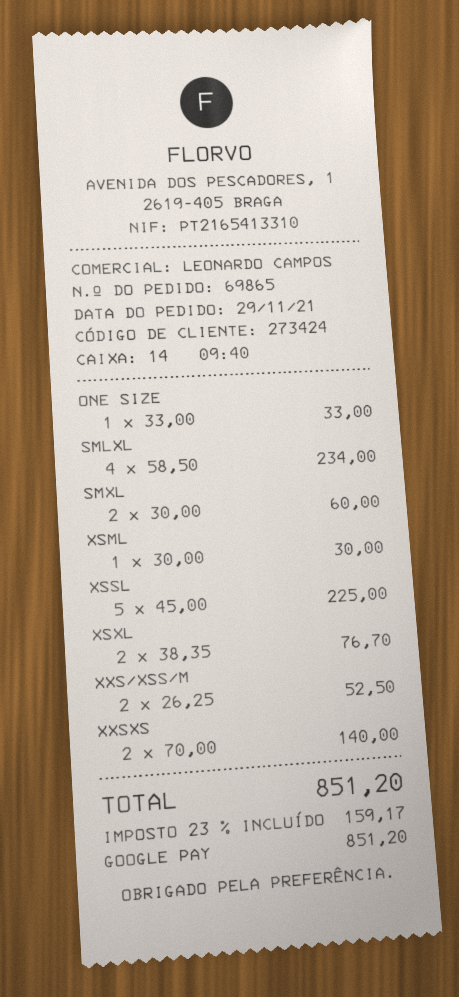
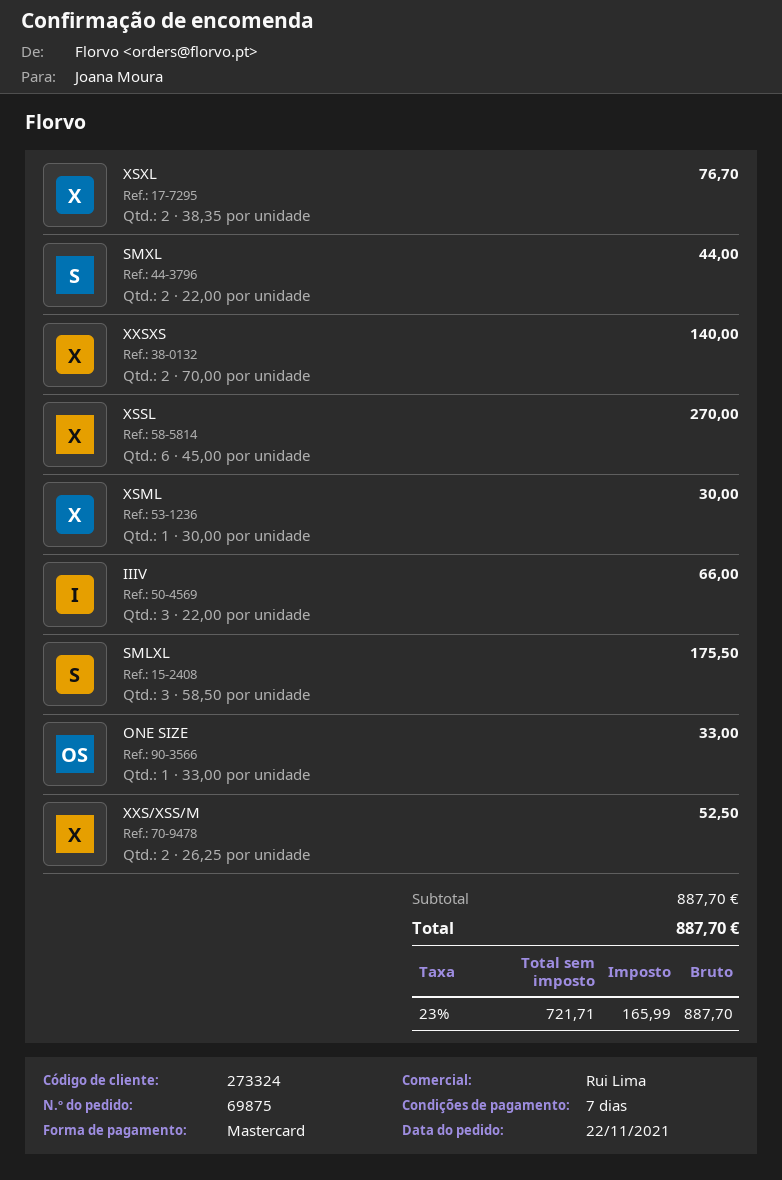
order number: 69865 -> 69875
order date: 2021-11-29 -> 2021-11-22
customer number: 273424 -> 273324
sales rep: LEONARDO CAMPOS -> Rui Lima
payment method: Google Pay -> Mastercard
SMLXL: 4 x 58.50 = 234.00 -> 3 x 58.50 = 175.50
SMXL: 2 x 30.00 = 60.00 -> 2 x 22.00 = 44.00
XSSL: 5 x 45.00 = 225.00 -> 6 x 45.00 = 270.00
IIIV: none -> 3 x 22.00 = 66.00
tax: 23% = 159.17 -> 23% = 165.99
total: 851.20 -> 887.70

